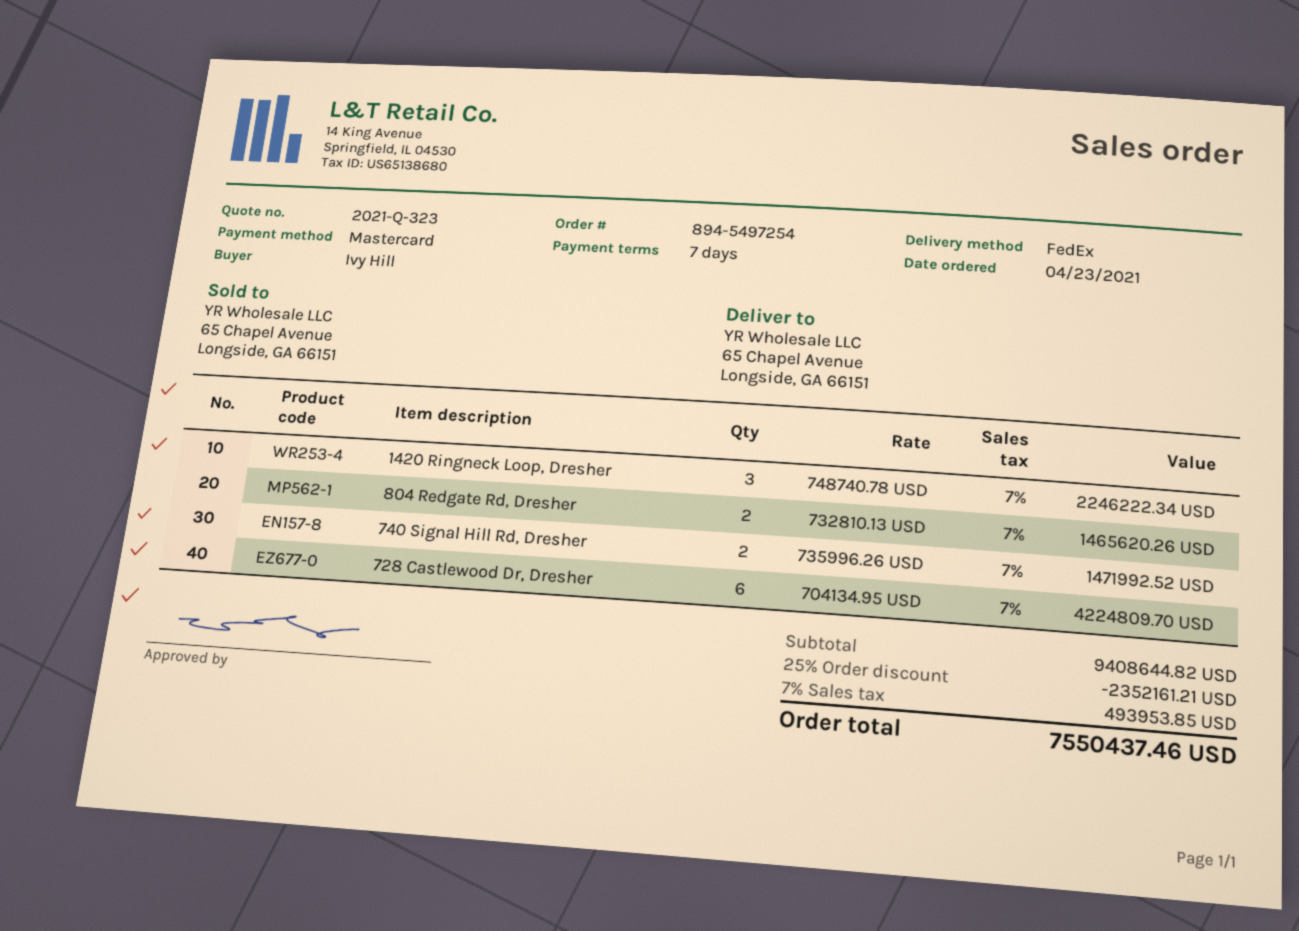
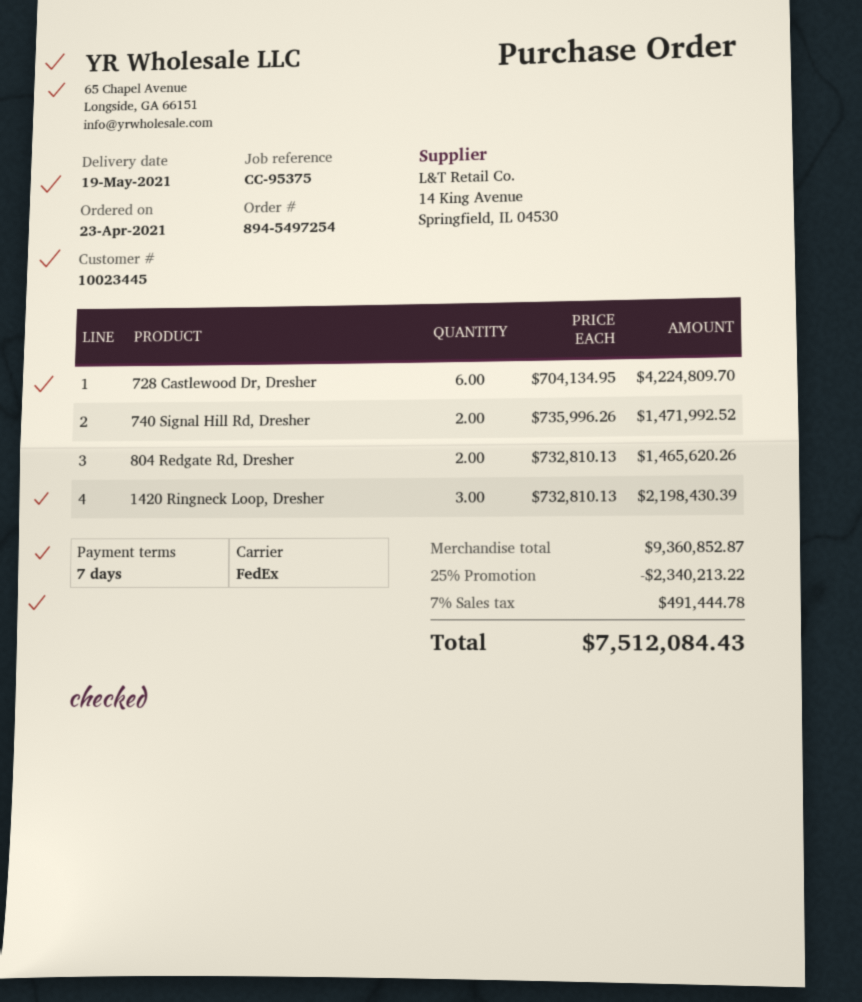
1420 Ringneck Loop, Dresher: 3 x 748740.78 = 2246222.34 -> 3 x 732810.13 = 2198430.39
subtotal: 9408644.82 -> 9360852.87
discount: 25% = 2352161.21 -> 25% = 2340213.22
tax: 7% = 493953.85 -> 7% = 491444.78
total: 7550437.46 -> 7512084.43

